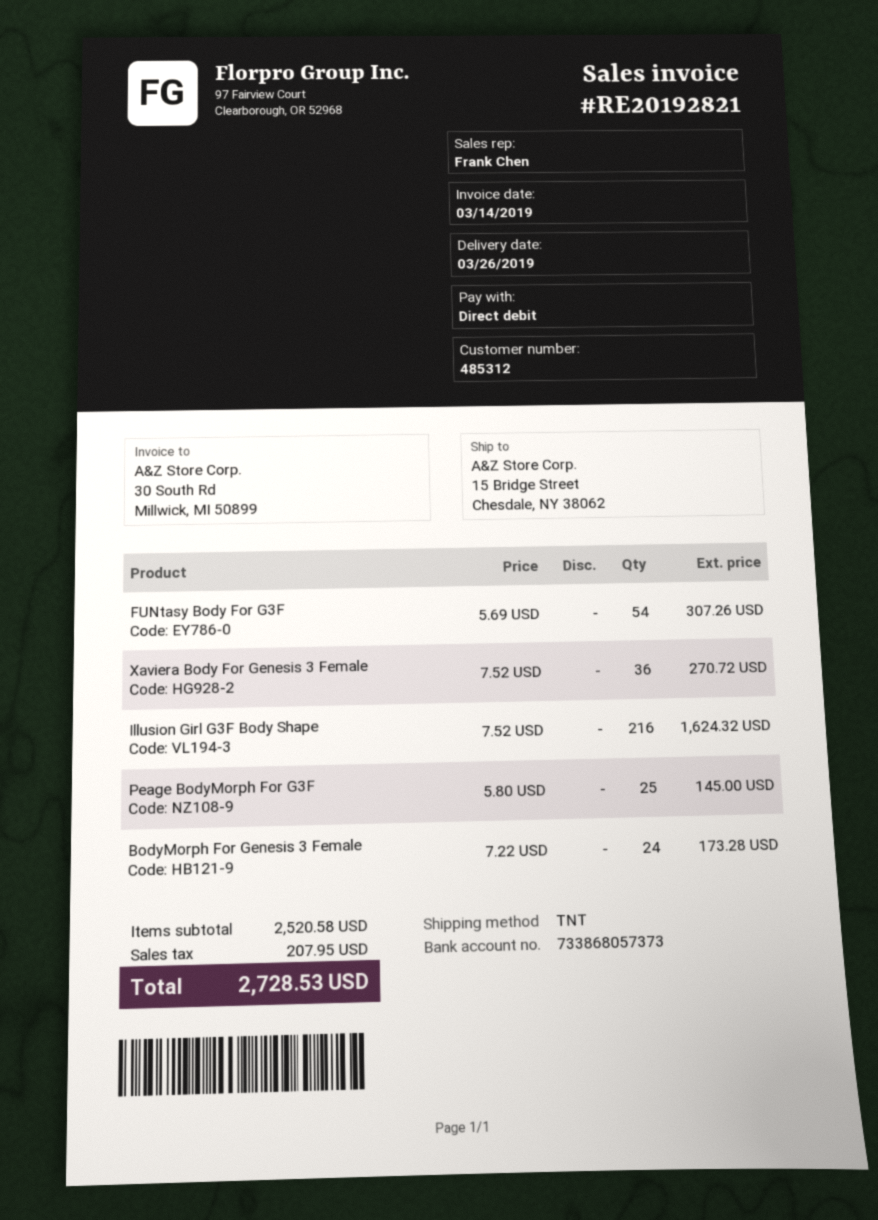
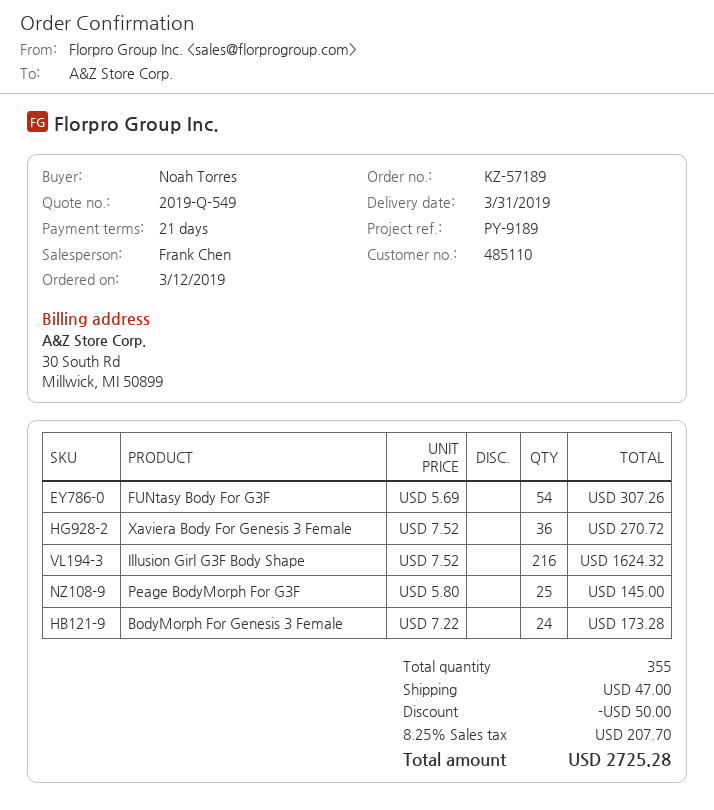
delivery date: 2019-03-26 -> 2019-03-31
customer number: 485312 -> 485110
discount: none -> 50.00
shipping: none -> 47.00
tax: 207.95 -> 207.70
total: 2728.53 -> 2725.28

